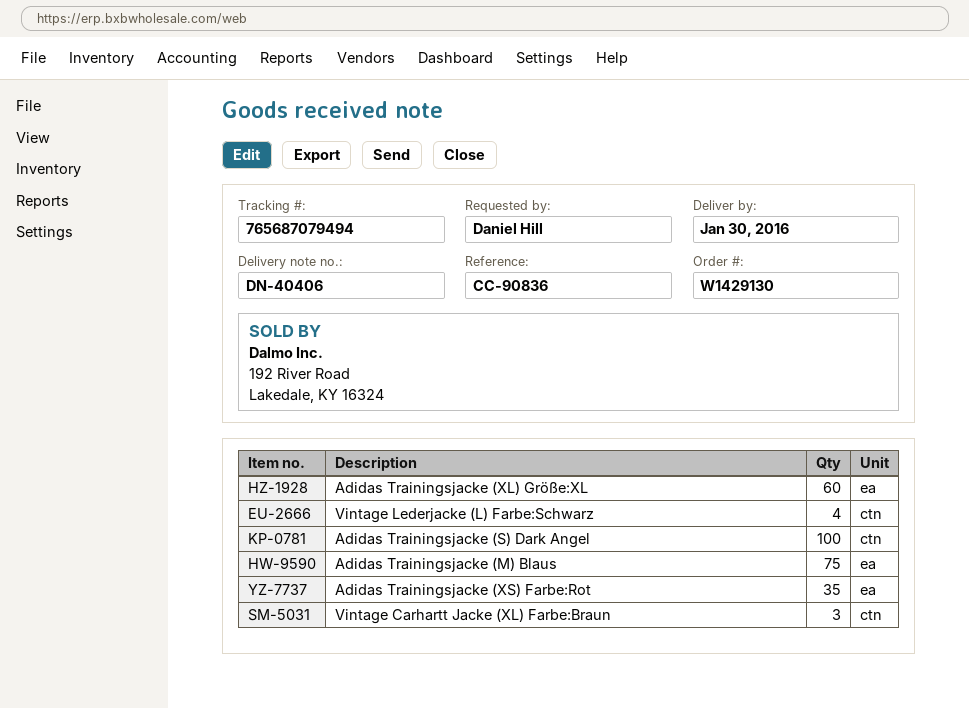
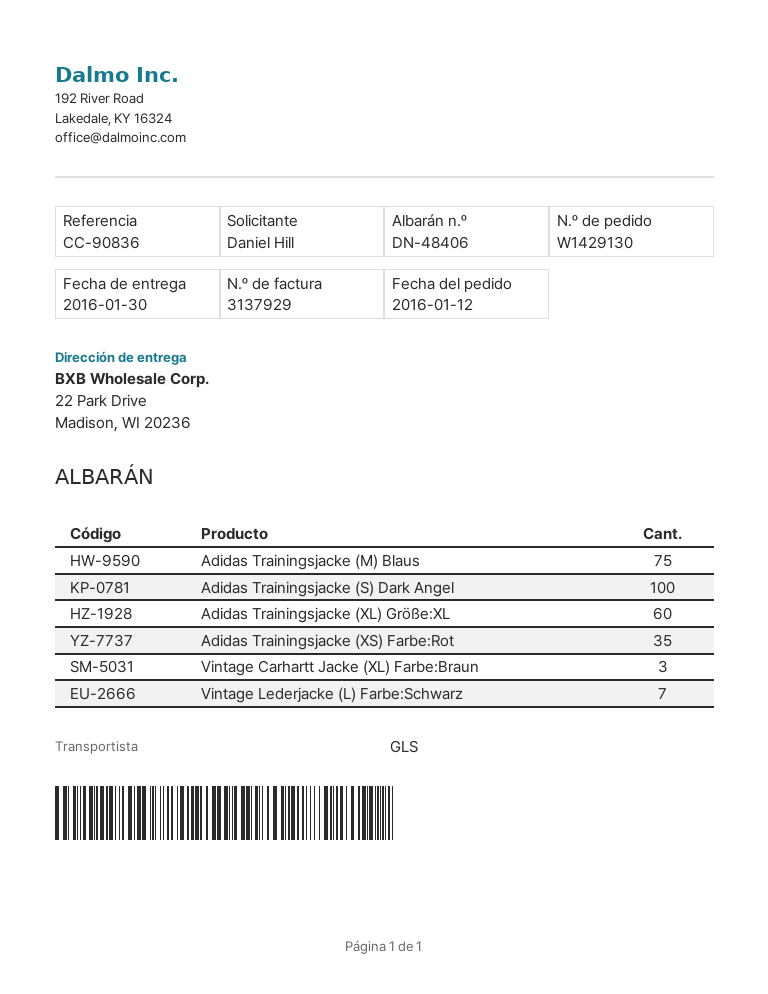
delivery note number: DN-40406 -> DN-48406
Vintage Lederjacke (L) Farbe:Schwarz: 4 -> 7

